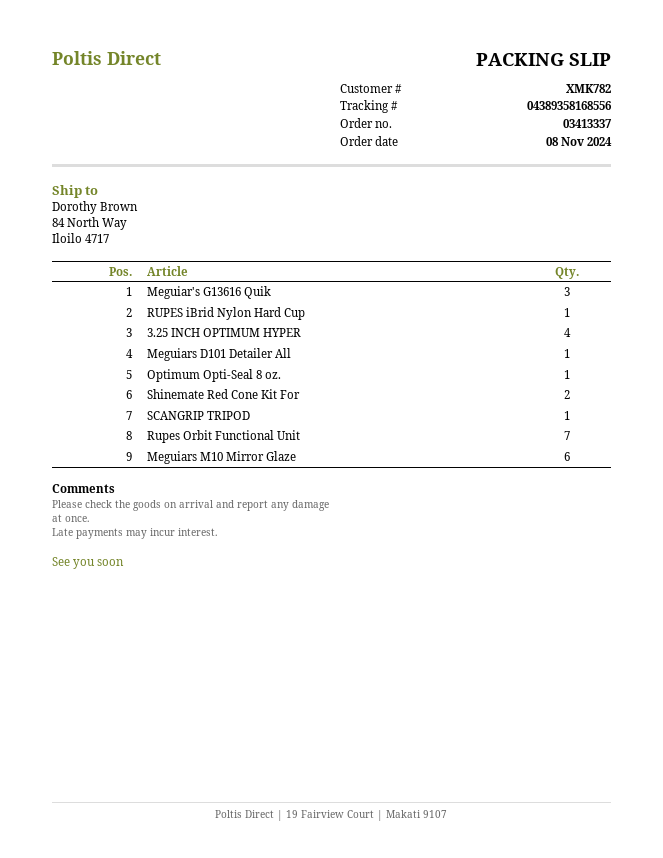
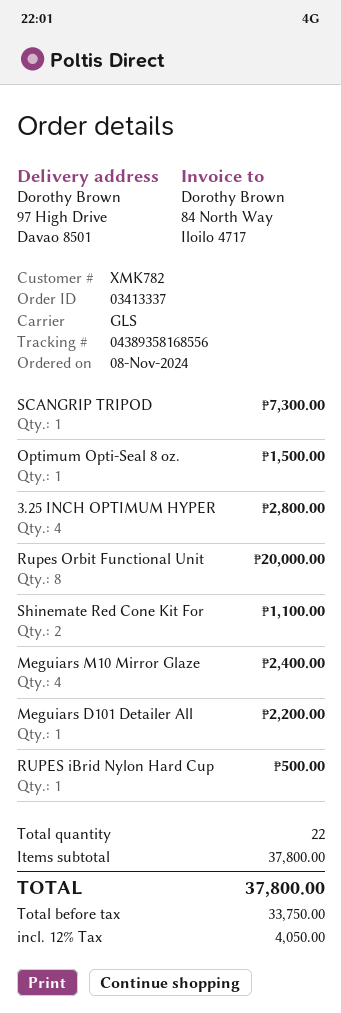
ship to: 84 North Way, Iloilo 4717 -> 97 High Drive, Davao 8501
Meguiar's G13616 Quik: 3 -> none
Rupes Orbit Functional Unit: 7 -> 8
Meguiars M10 Mirror Glaze: 6 -> 4

